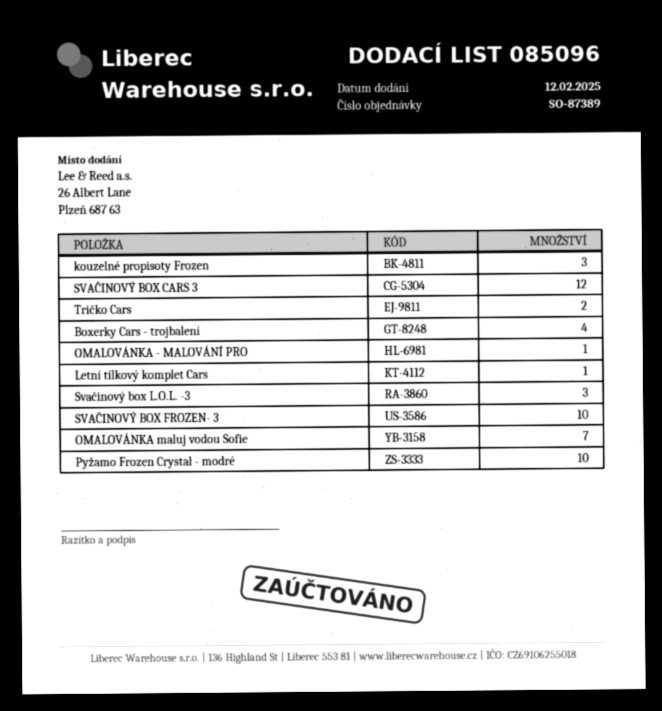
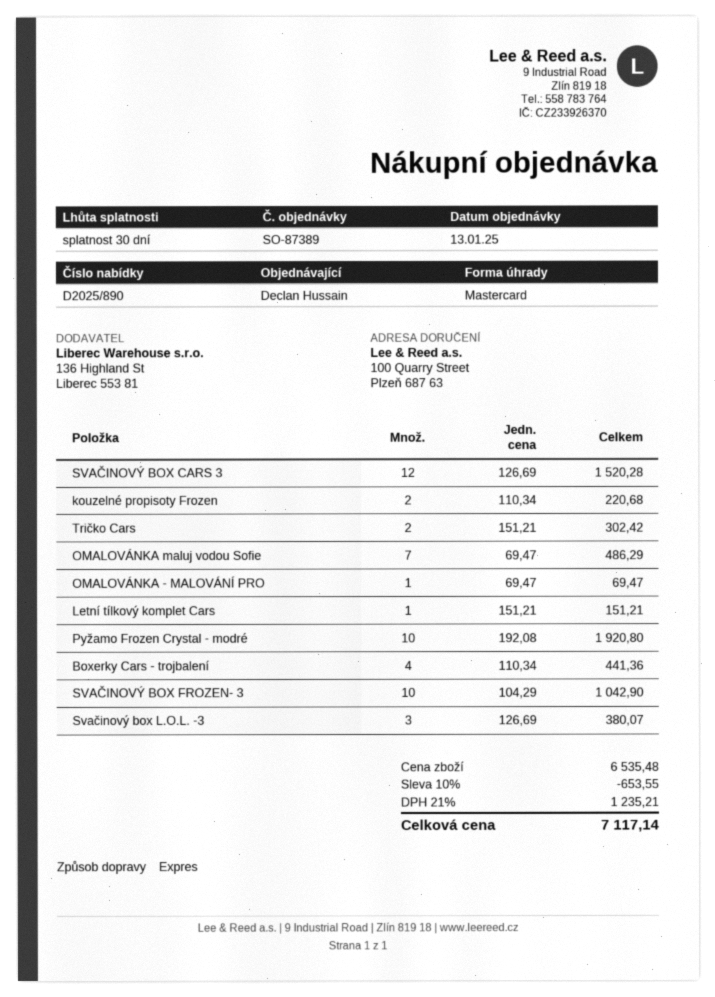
ship to: 26 Albert Lane, Plzeň 687 63 -> 100 Quarry Street, Plzeň 687 63
kouzelné propisoty Frozen: 3 -> 2

